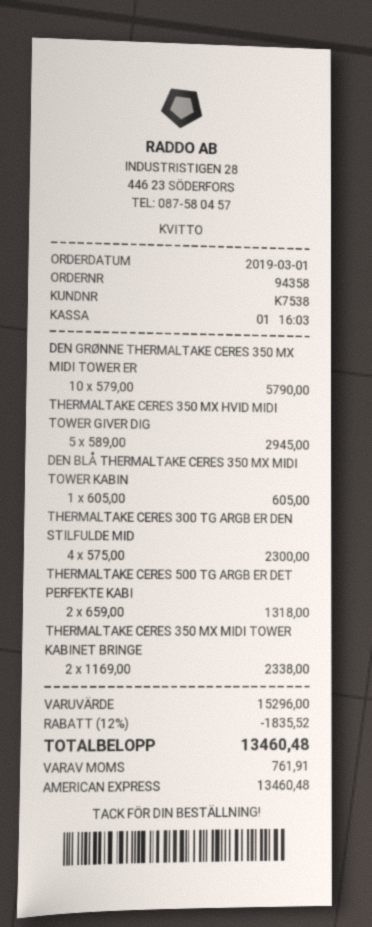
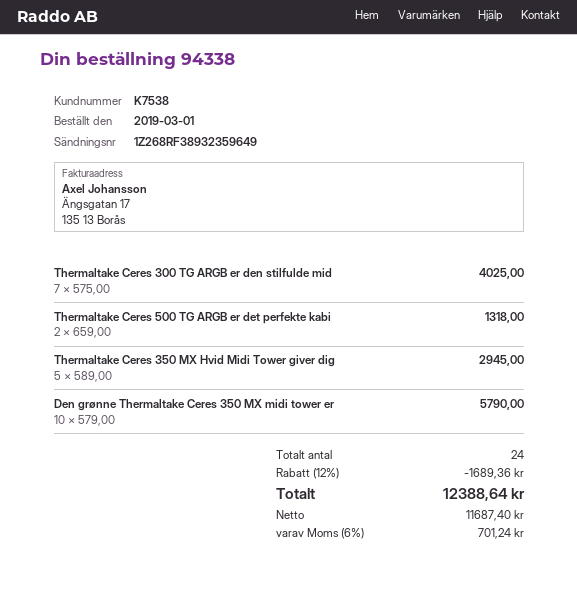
order number: 94358 -> 94338
DEN BLÅ THERMALTAKE CERES 350 MX MIDI TOWER KABIN: 1 x 605.00 = 605.00 -> none
THERMALTAKE CERES 300 TG ARGB ER DEN STILFULDE MID: 4 x 575.00 = 2300.00 -> 7 x 575.00 = 4025.00
THERMALTAKE CERES 350 MX MIDI TOWER KABINET BRINGE: 2 x 1169.00 = 2338.00 -> none
discount: 12% = 1835.52 -> 12% = 1689.36
tax: 761.91 -> 701.24
total: 13460.48 -> 12388.64

